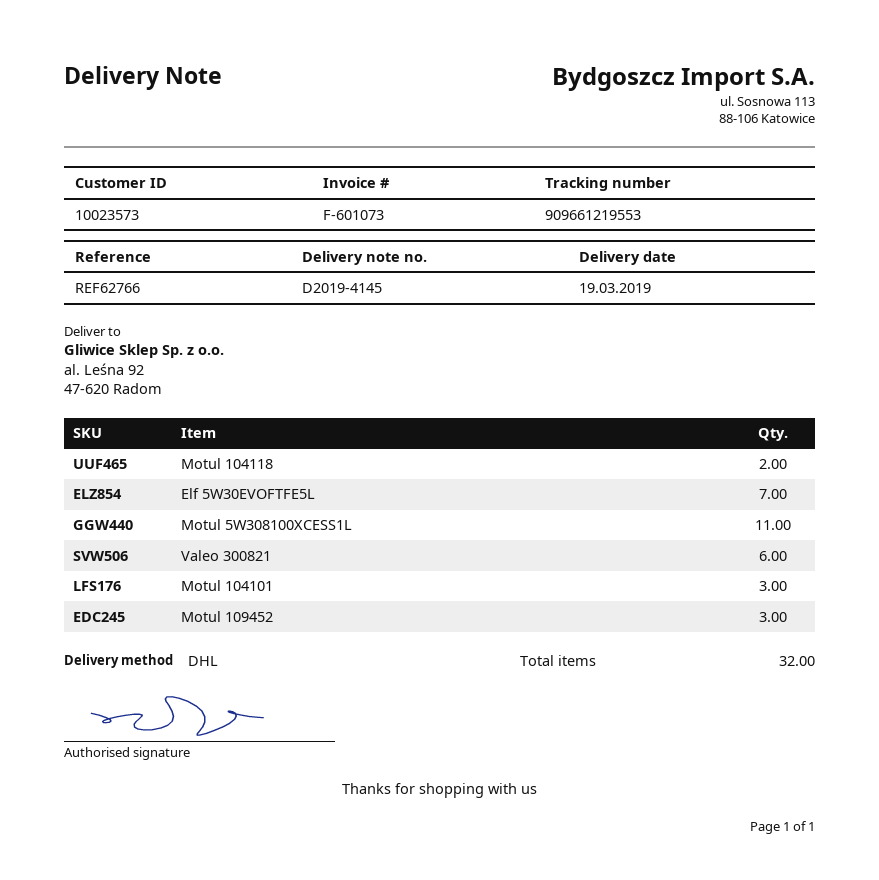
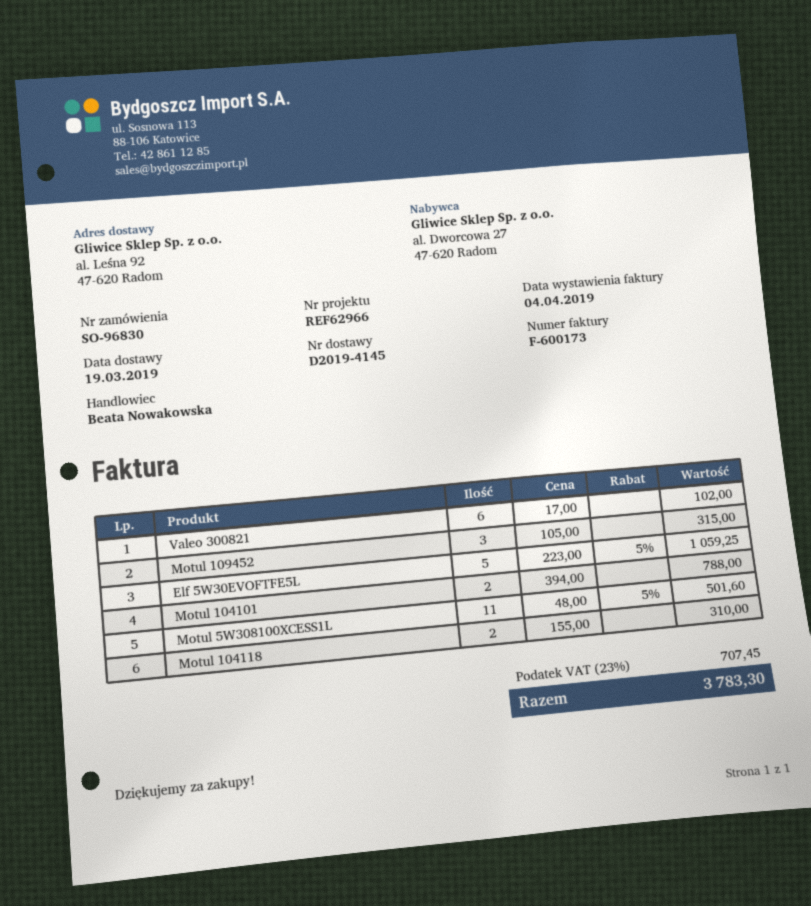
invoice number: F-601073 -> F-600173
reference: REF62766 -> REF62966
Elf 5W30EVOFTFE5L: 7 -> 5
Motul 104101: 3 -> 2

